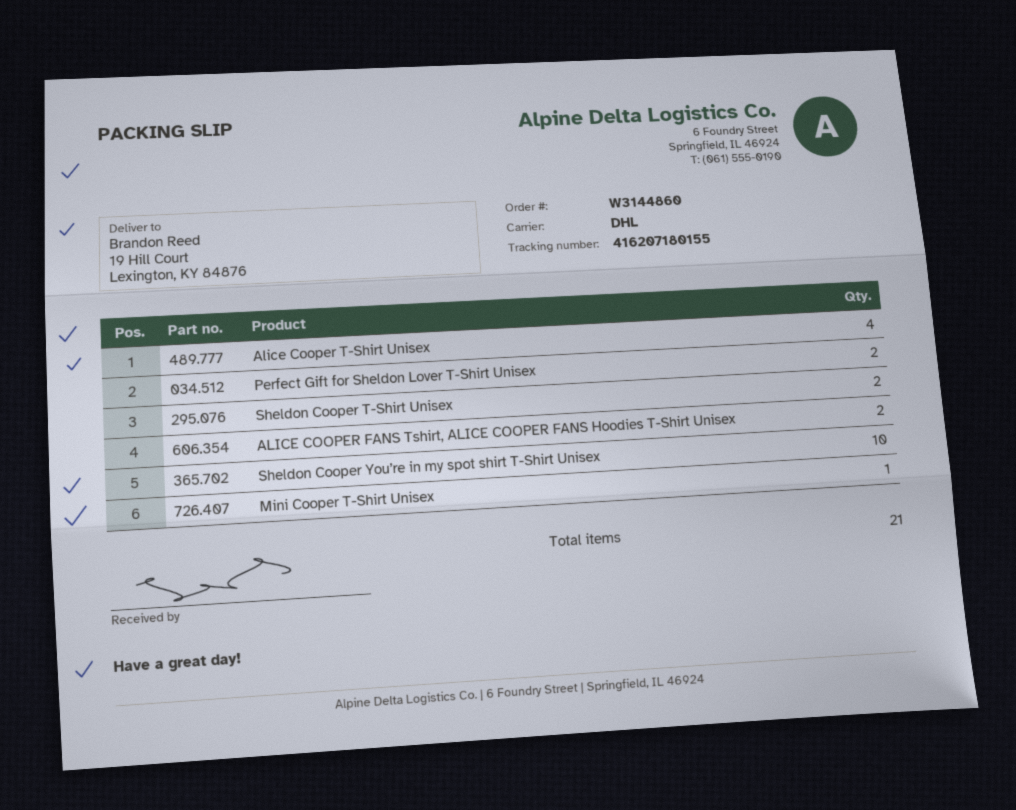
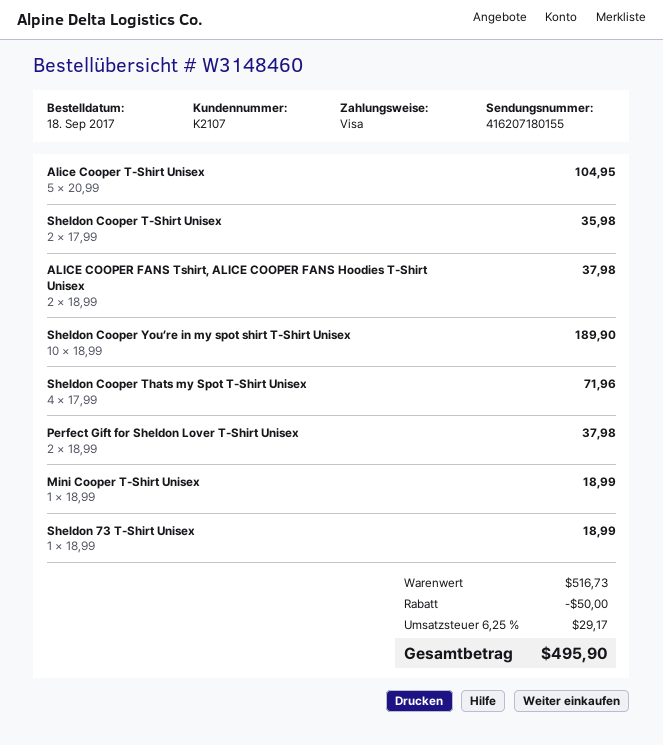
order number: W3144860 -> W3148460
Alice Cooper T-Shirt Unisex: 4 -> 5
Sheldon Cooper Thats my Spot T-Shirt Unisex: none -> 4
Sheldon 73 T-Shirt Unisex: none -> 1

